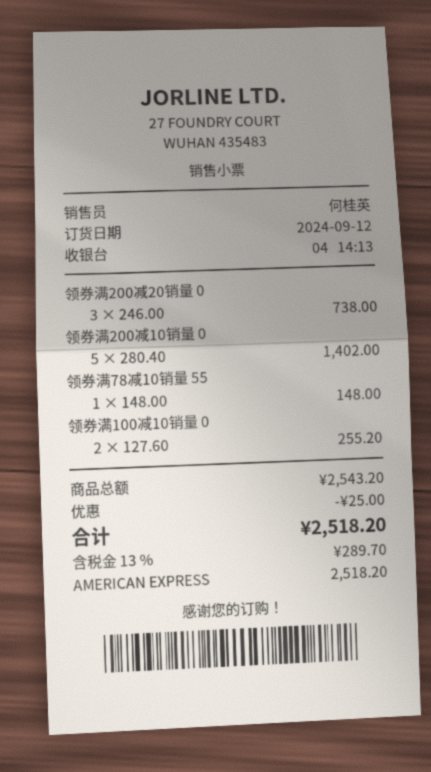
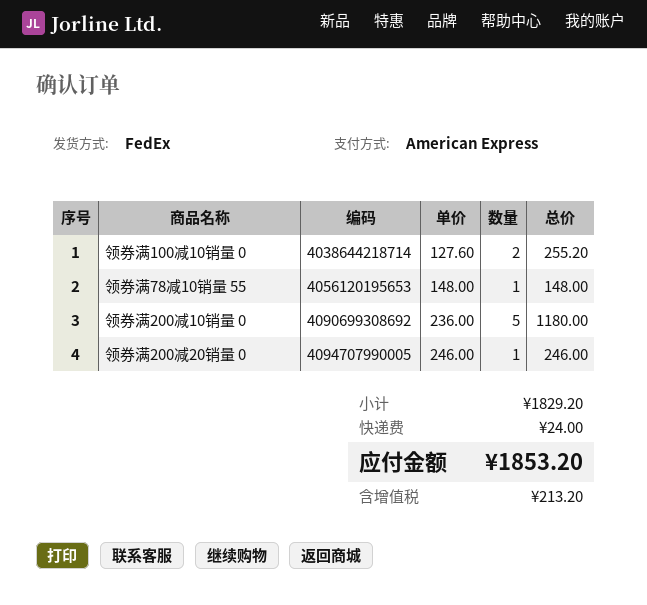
领券满200减20销量 0: 3 x 246.00 = 738.00 -> 1 x 246.00 = 246.00
领券满200减10销量 0: 5 x 280.40 = 1402.00 -> 5 x 236.00 = 1180.00
subtotal: 2543.20 -> 1829.20
discount: 25.00 -> none
shipping: none -> 24.00
tax: 289.70 -> 213.20
total: 2518.20 -> 1853.20

